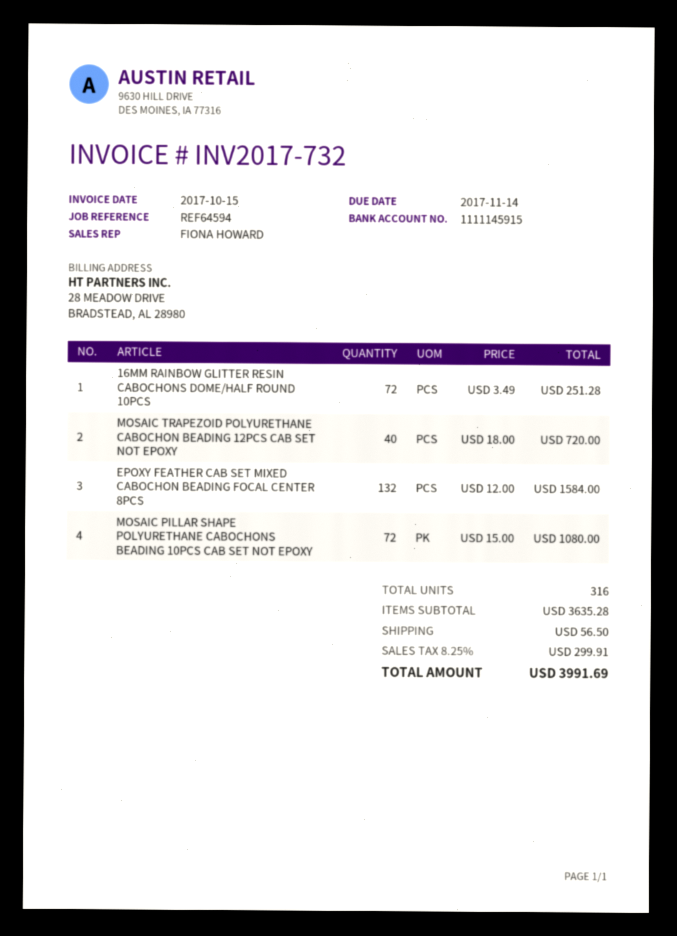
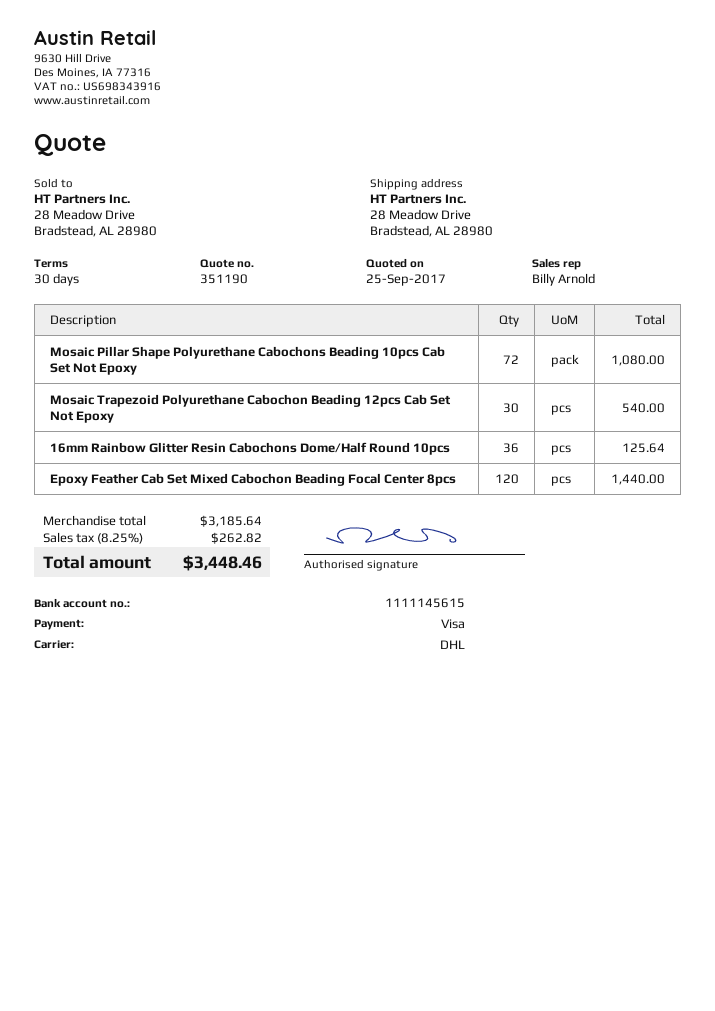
sales rep: FIONA HOWARD -> Billy Arnold
bank account: 1111145915 -> 1111145615
16MM RAINBOW GLITTER RESIN CABOCHONS DOME/HALF ROUND 10PCS: 72 for 251.28 -> 36 for 125.64
MOSAIC TRAPEZOID POLYURETHANE CABOCHON BEADING 12PCS CAB SET NOT EPOXY: 40 for 720.00 -> 30 for 540.00
EPOXY FEATHER CAB SET MIXED CABOCHON BEADING FOCAL CENTER 8PCS: 132 for 1584.00 -> 120 for 1440.00
subtotal: 3635.28 -> 3185.64
shipping: 56.50 -> none
tax: 8.25% = 299.91 -> 8.25% = 262.82
total: 3991.69 -> 3448.46

